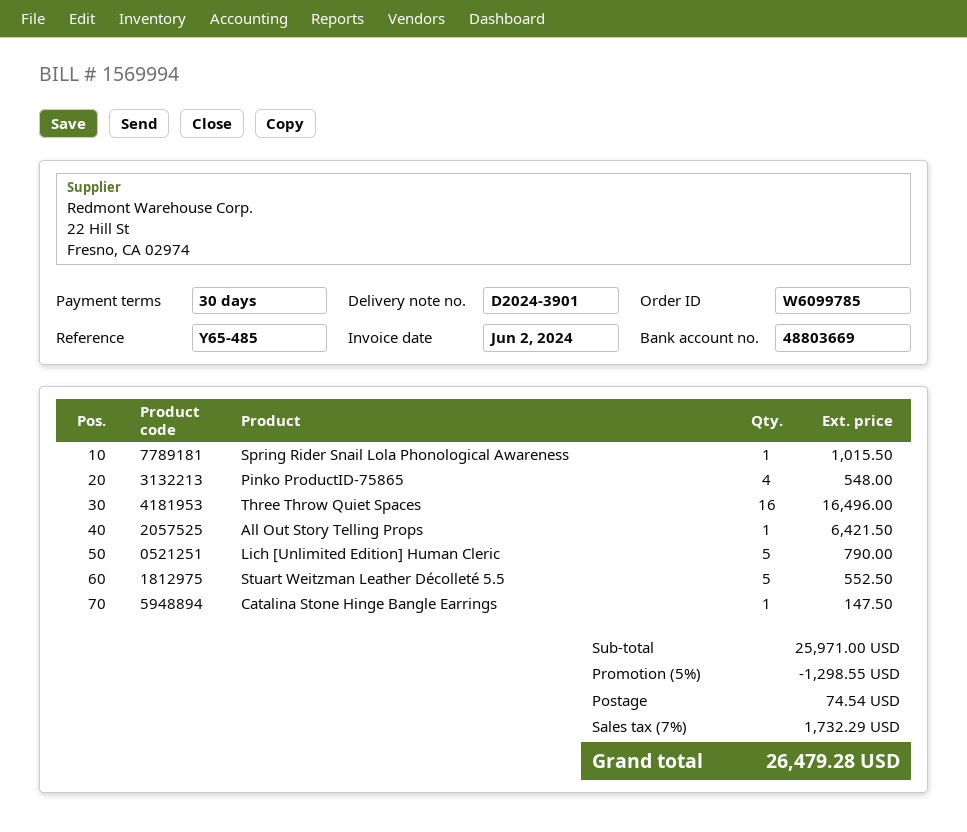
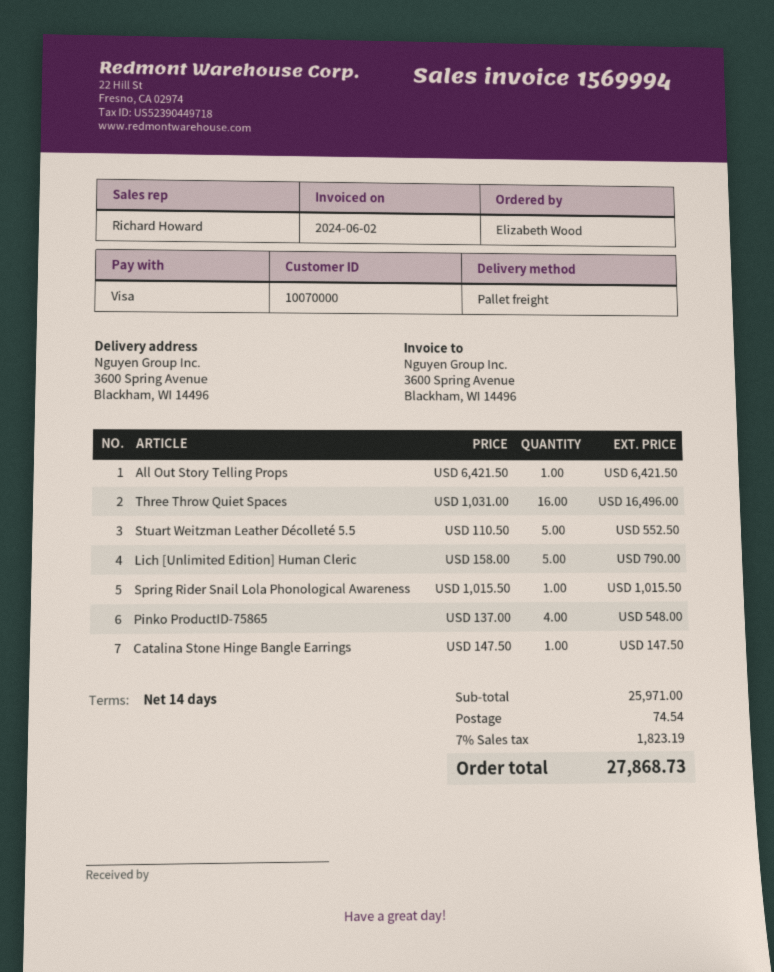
payment terms: 30 days -> 14 days
discount: 5% = 1298.55 -> none
tax: 7% = 1732.29 -> 7% = 1823.19
total: 26479.28 -> 27868.73

